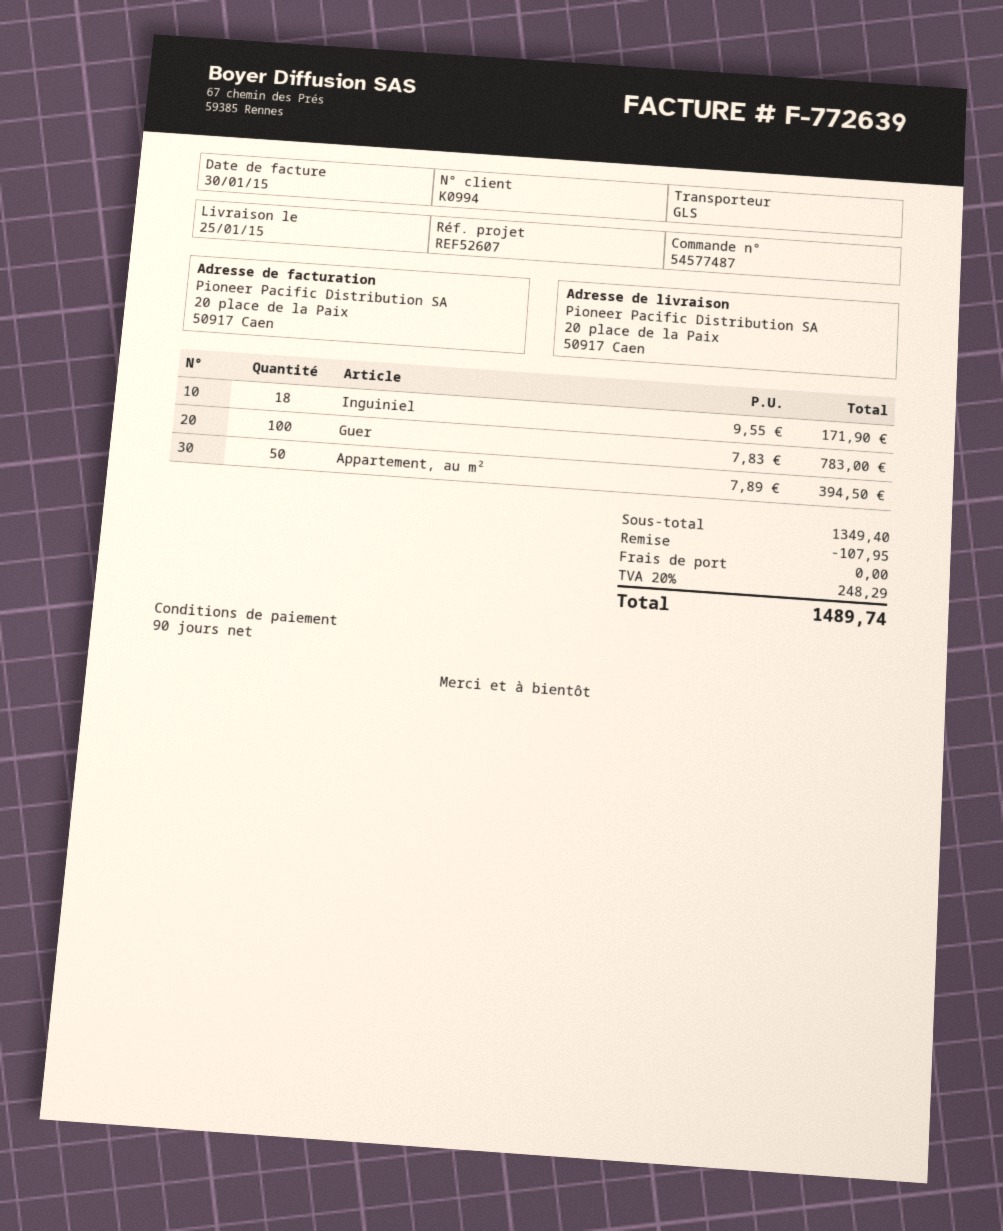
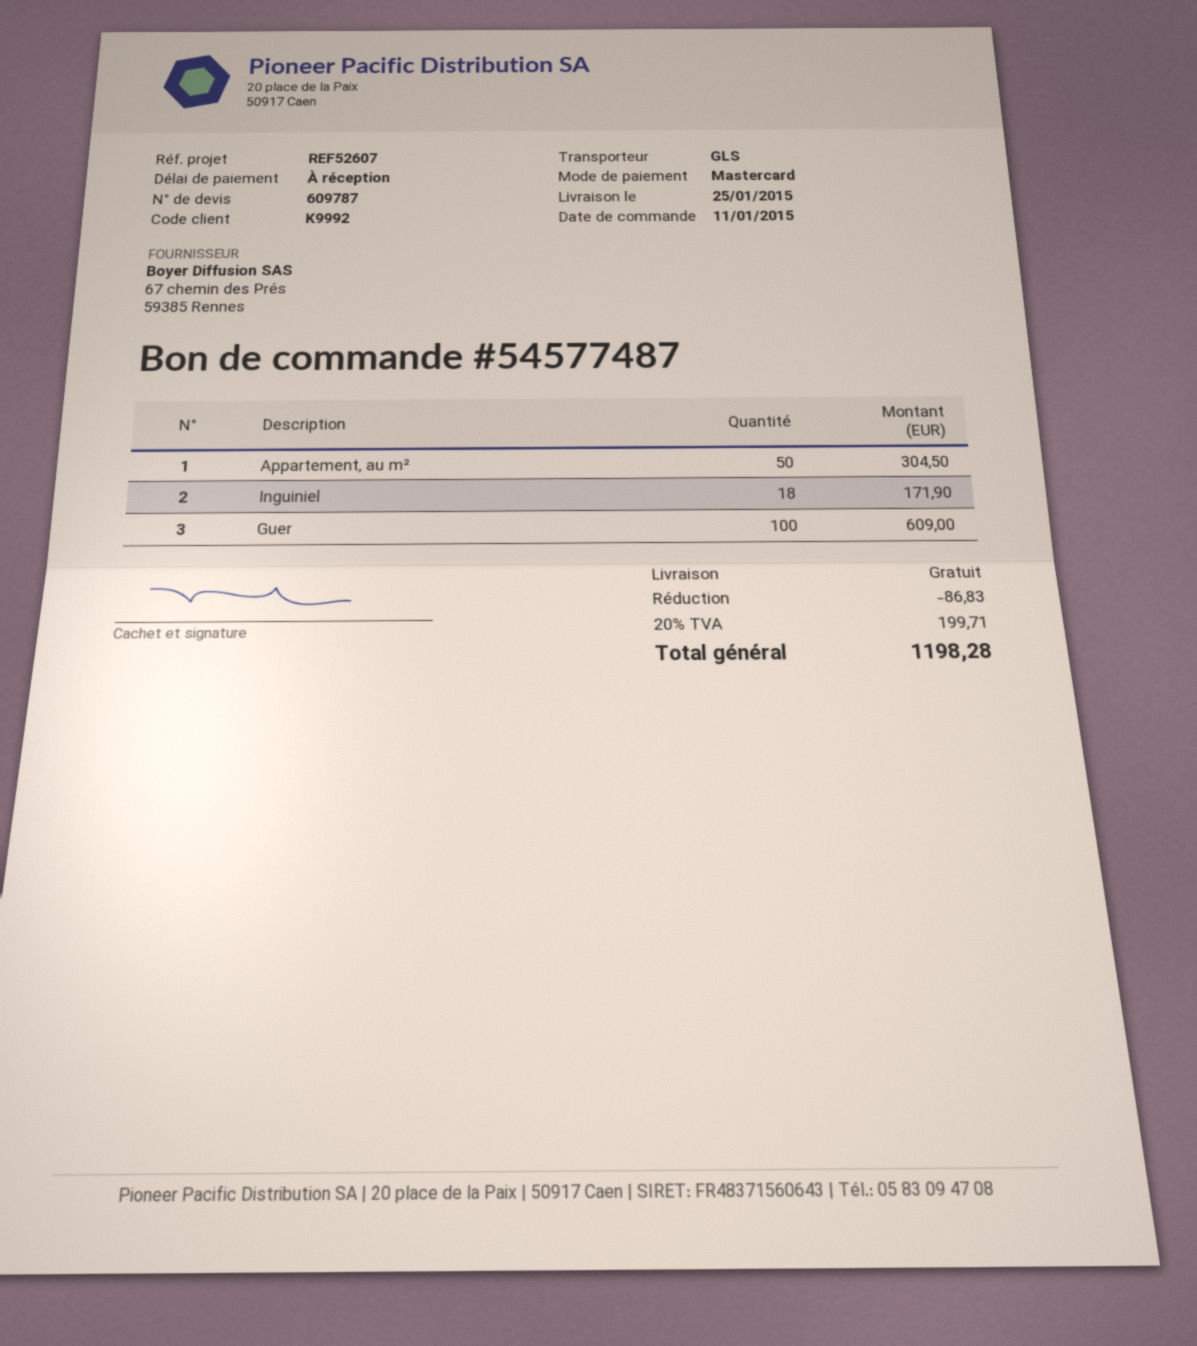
payment terms: 90 days -> on receipt
customer number: K0994 -> K9992
Guer: 100 for 783.00 -> 100 for 609.00
Appartement, au m²: 50 for 394.50 -> 50 for 304.50
discount: 107.95 -> 86.83
tax: 20% = 248.29 -> 20% = 199.71
total: 1489.74 -> 1198.28

